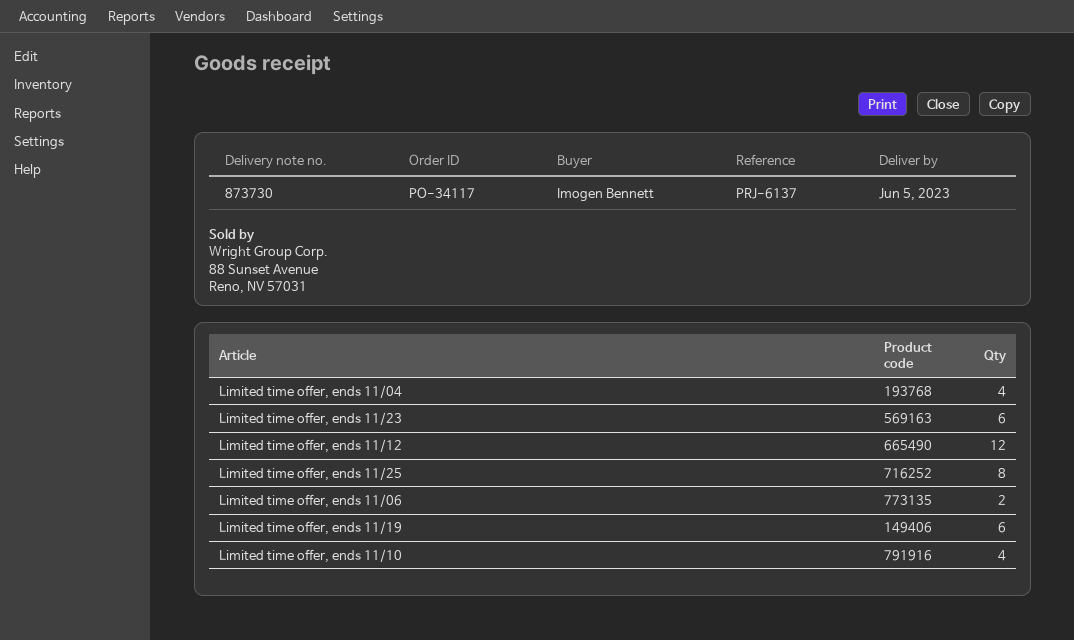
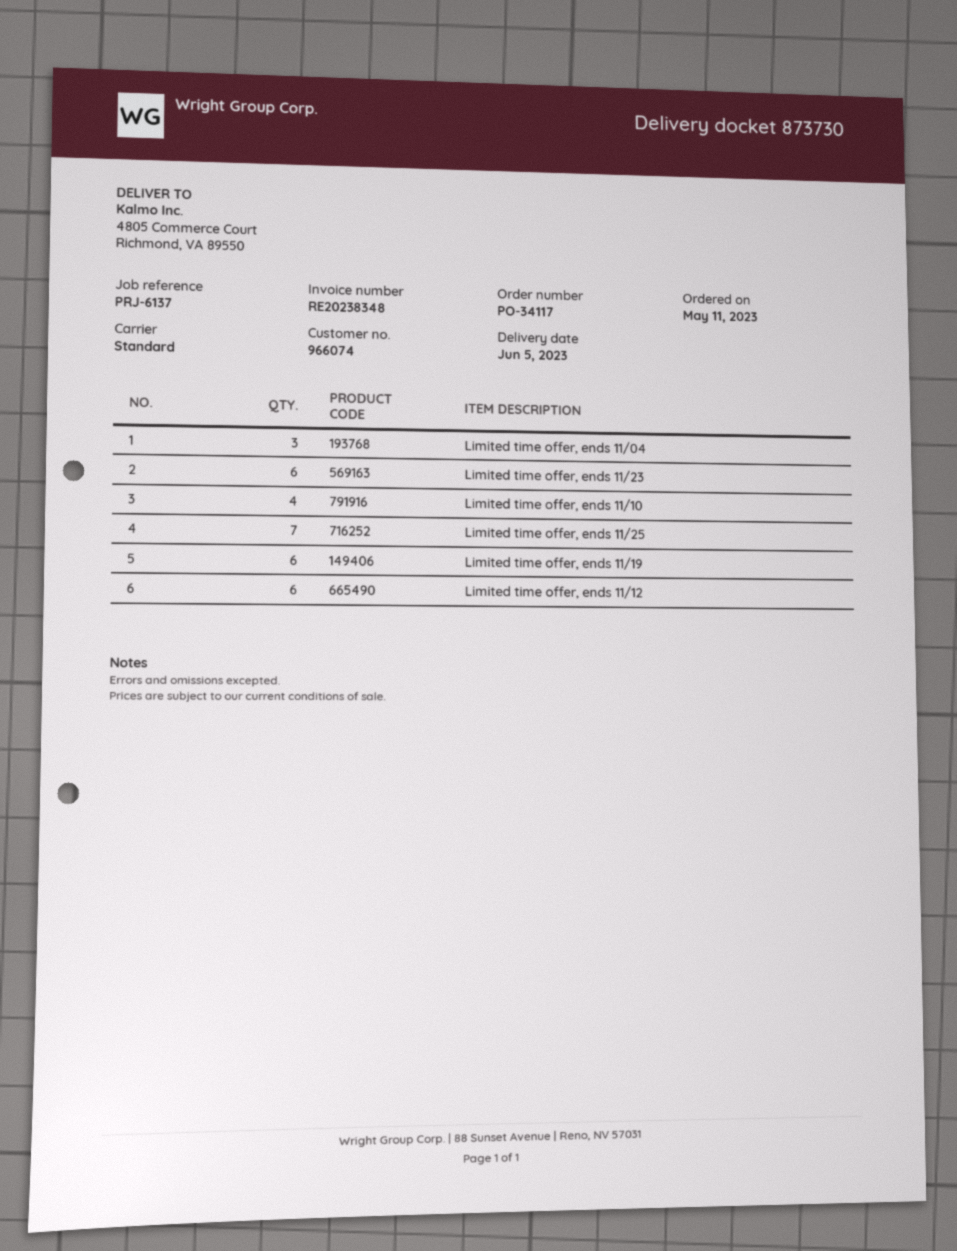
Limited time offer, ends 11/04: 4 -> 3
Limited time offer, ends 11/12: 12 -> 6
Limited time offer, ends 11/25: 8 -> 7
Limited time offer, ends 11/06: 2 -> none

